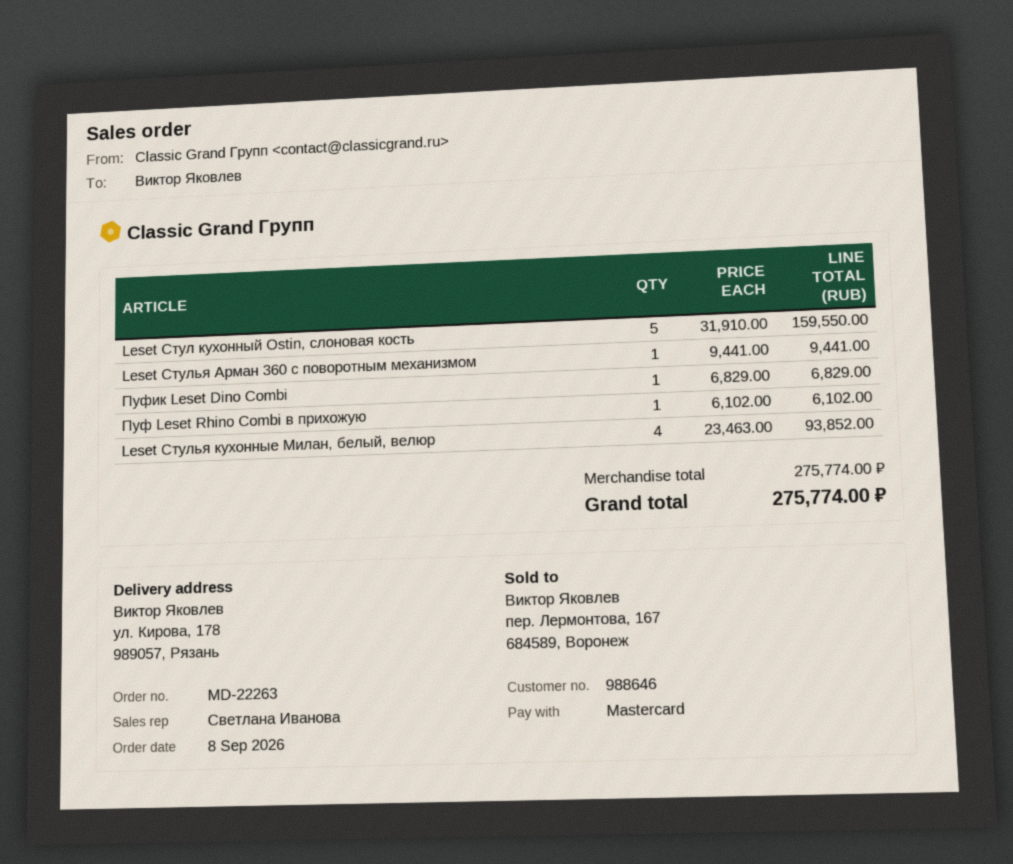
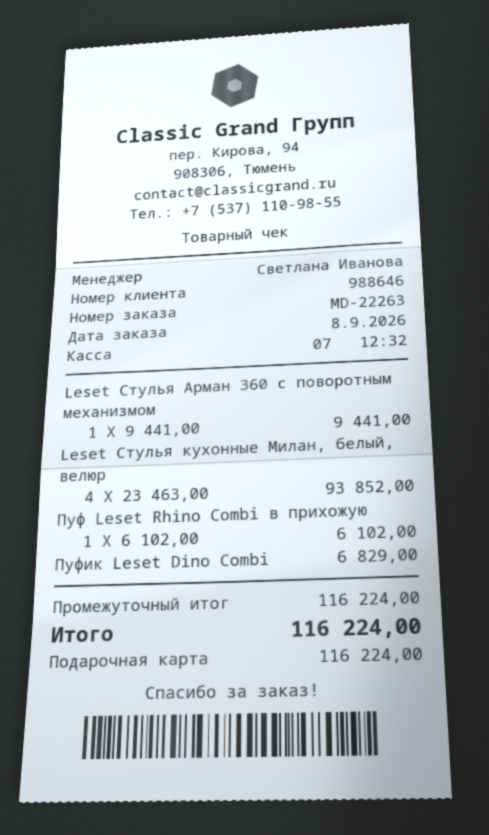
payment method: Mastercard -> gift card
Leset Стул кухонный Ostin, слоновая кость: 5 x 31910.00 = 159550.00 -> none
subtotal: 275774.00 -> 116224.00
total: 275774.00 -> 116224.00

